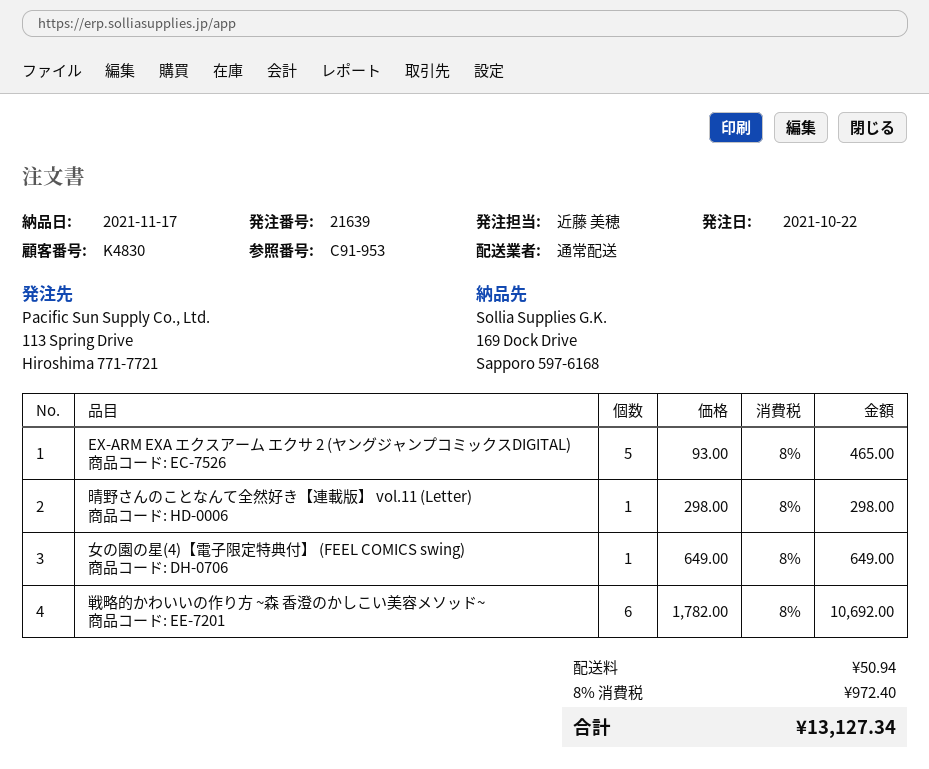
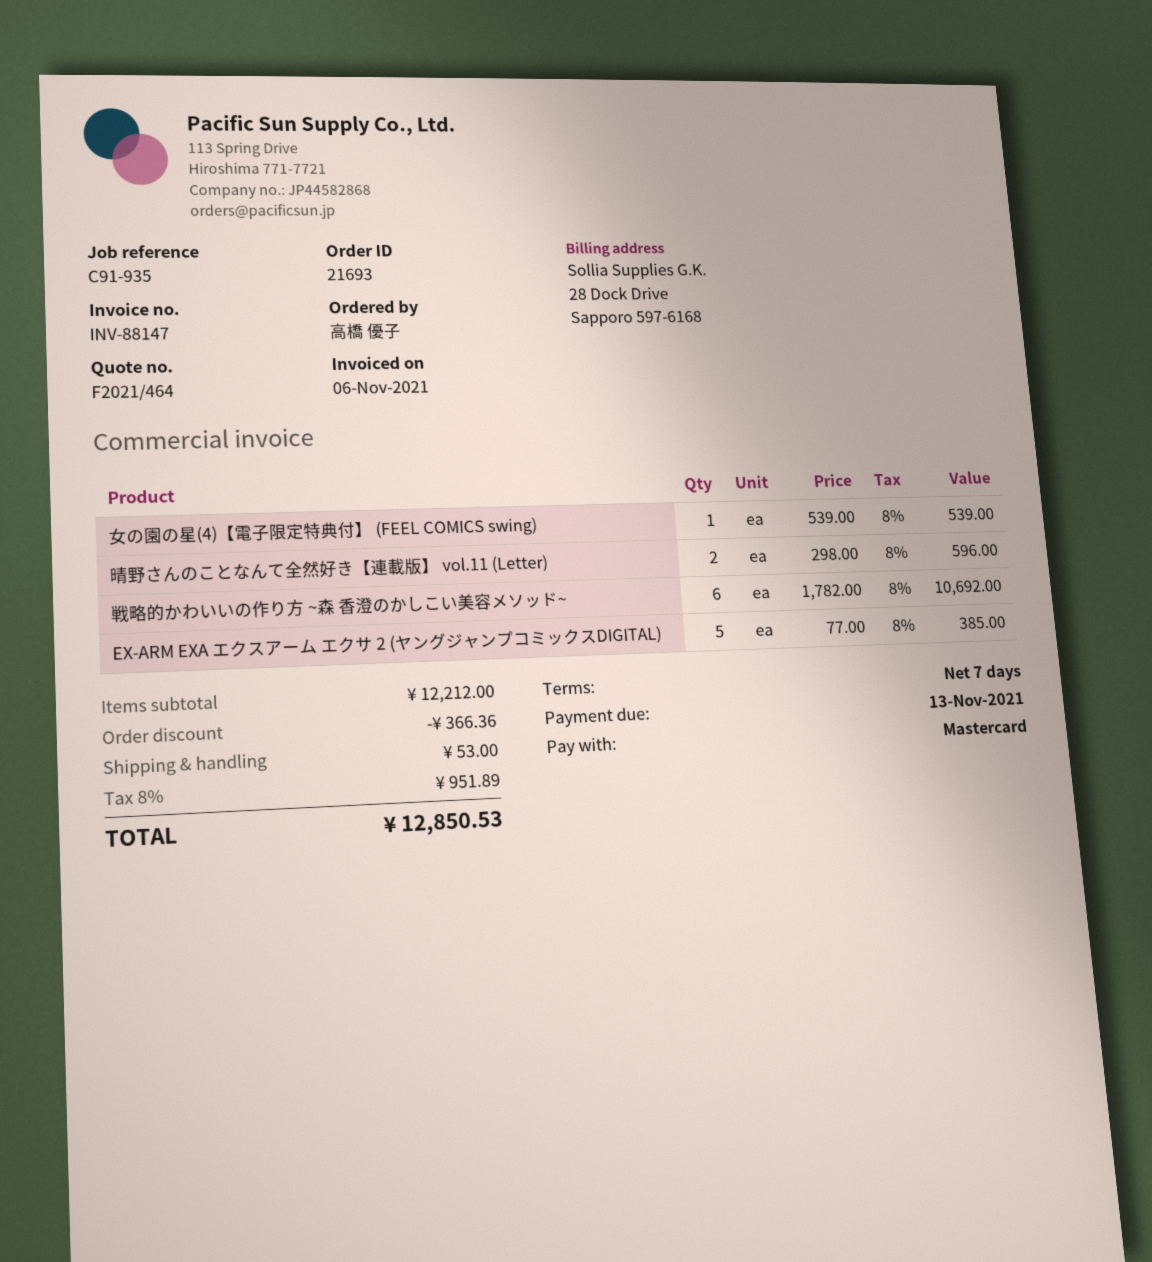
order number: 21639 -> 21693
reference: C91-953 -> C91-935
ordered by: 近藤 美穂 -> 高橋 優子
EX-ARM EXA エクスアーム エクサ 2 (ヤングジャンプコミックスDIGITAL): 5 x 93.00 = 465.00 -> 5 x 77.00 = 385.00
晴野さんのことなんて全然好き【連載版】 vol.11 (Letter): 1 x 298.00 = 298.00 -> 2 x 298.00 = 596.00
女の園の星(4)【電子限定特典付】 (FEEL COMICS swing): 1 x 649.00 = 649.00 -> 1 x 539.00 = 539.00
discount: none -> 366.36
shipping: 50.94 -> 53.00
tax: 8% = 972.40 -> 8% = 951.89
total: 13127.34 -> 12850.53

